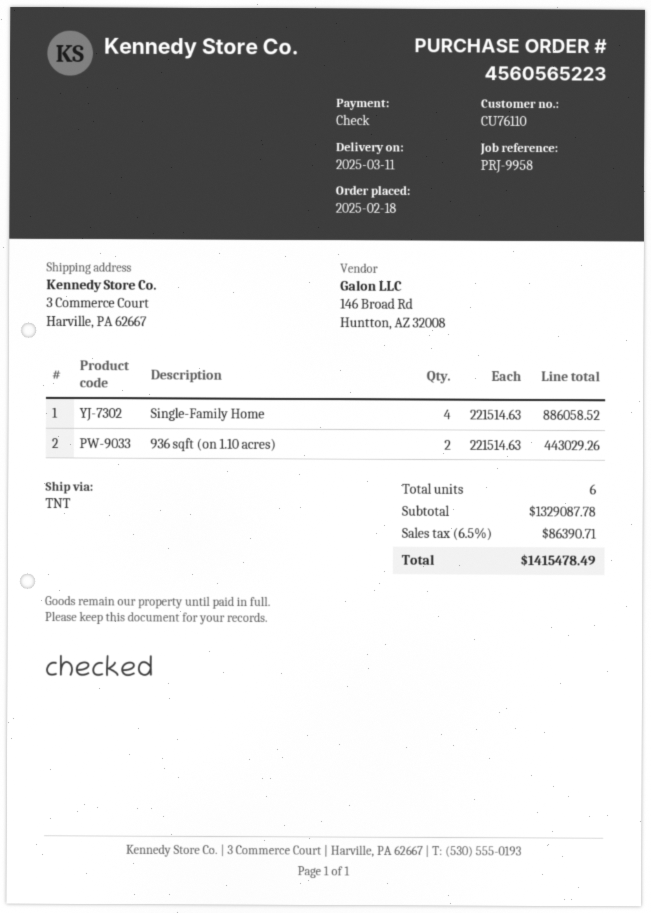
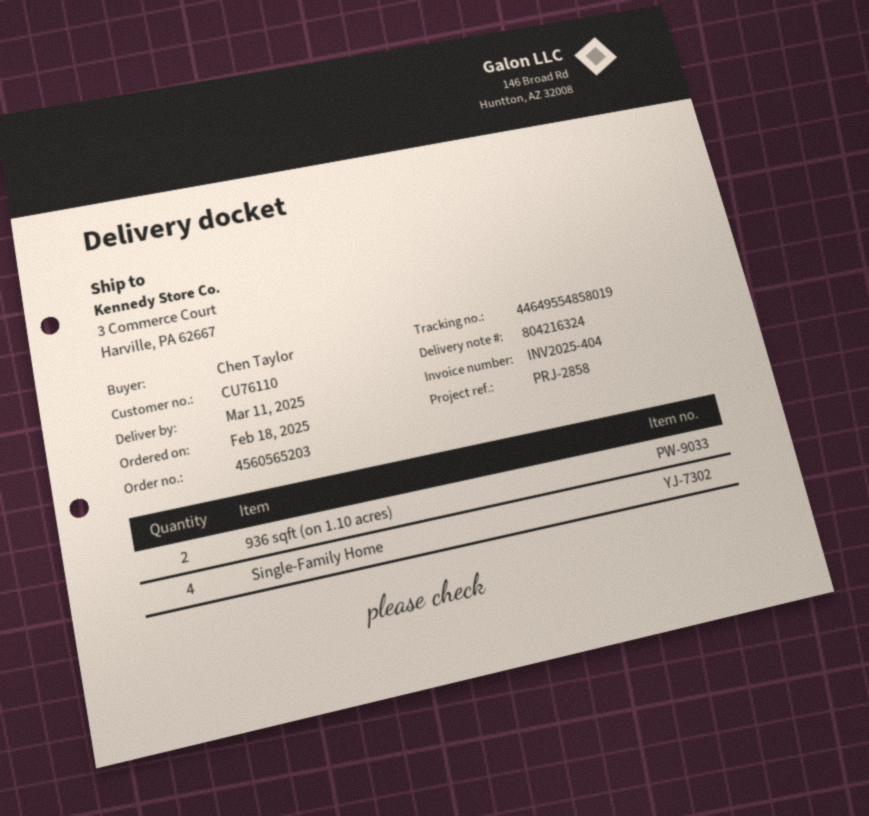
order number: 4560565223 -> 4560565203
reference: PRJ-9958 -> PRJ-2858

